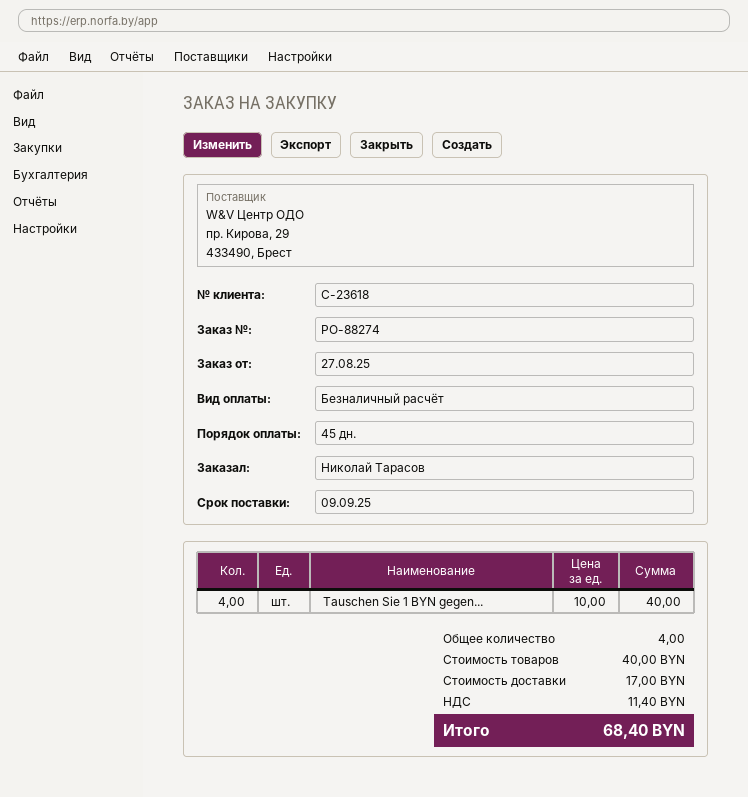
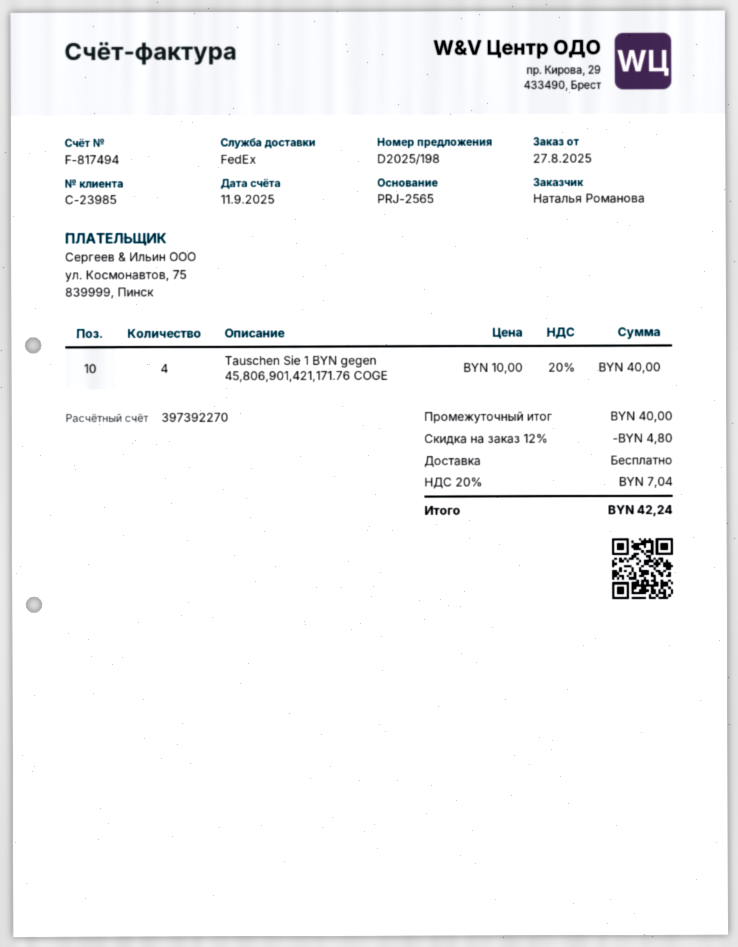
customer number: C-23618 -> C-23985
ordered by: Николай Тарасов -> Наталья Романова
discount: none -> 12% = 4.80
shipping: 17.00 -> 0.00
tax: 11.40 -> 7.04
total: 68.40 -> 42.24

